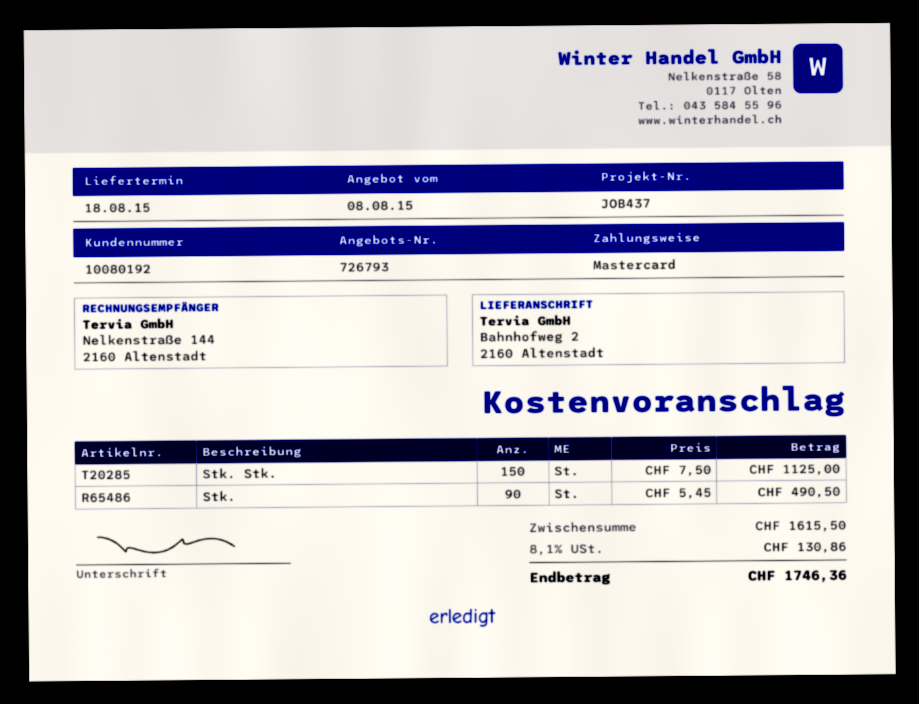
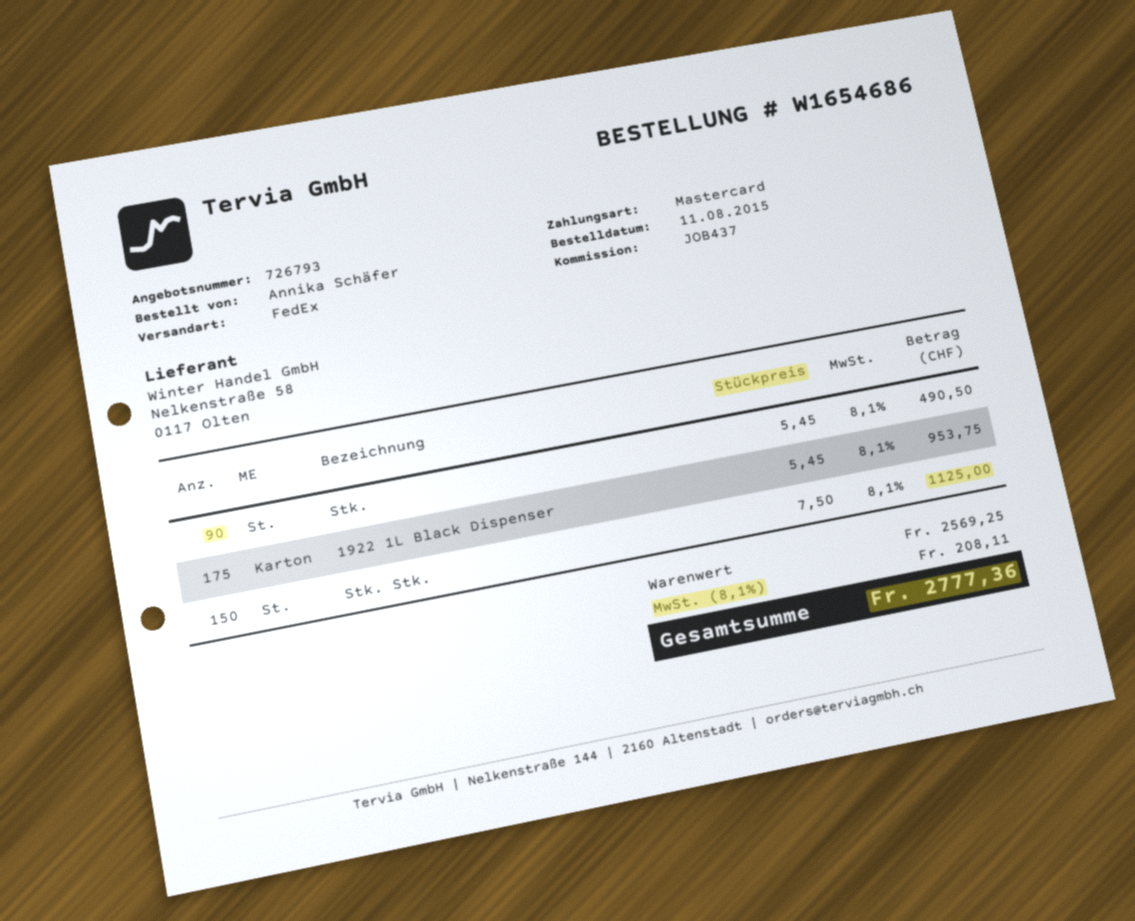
1922 1L Black Dispenser: none -> 175 x 5.45 = 953.75
subtotal: 1615.50 -> 2569.25
tax: 8.1% = 130.86 -> 8.1% = 208.11
total: 1746.36 -> 2777.36

